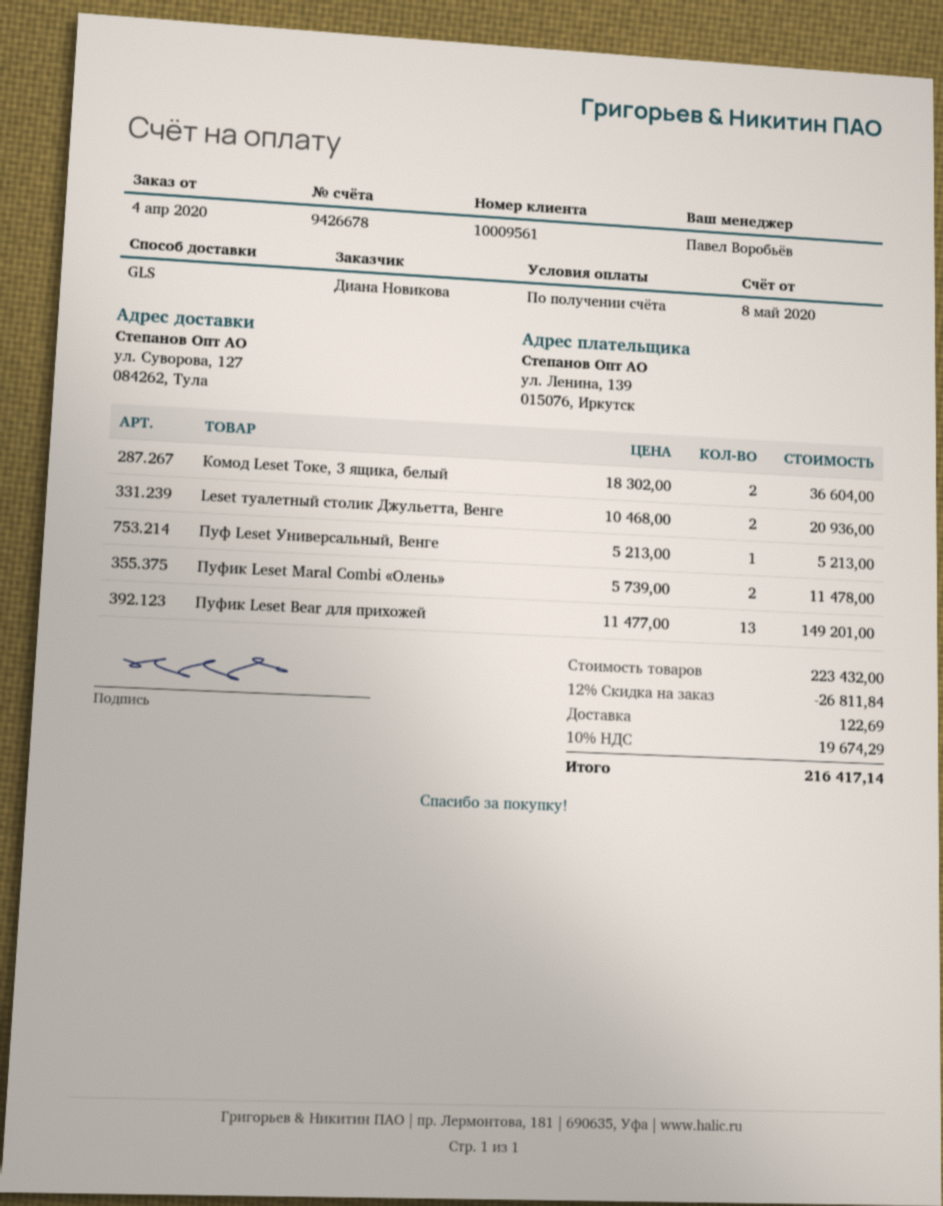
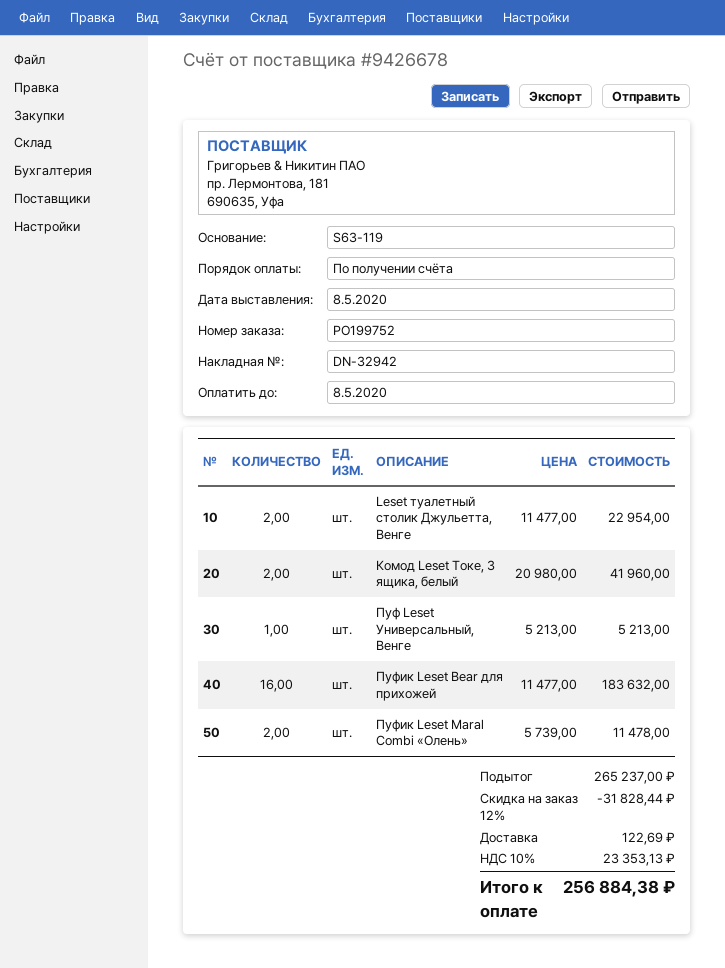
Комод Leset Токе, 3 ящика, белый: 2 x 18302.00 = 36604.00 -> 2 x 20980.00 = 41960.00
Leset туалетный столик Джульетта, Венге: 2 x 10468.00 = 20936.00 -> 2 x 11477.00 = 22954.00
Пуфик Leset Bear для прихожей: 13 x 11477.00 = 149201.00 -> 16 x 11477.00 = 183632.00
subtotal: 223432.00 -> 265237.00
discount: 12% = 26811.84 -> 12% = 31828.44
tax: 10% = 19674.29 -> 10% = 23353.13
total: 216417.14 -> 256884.38

